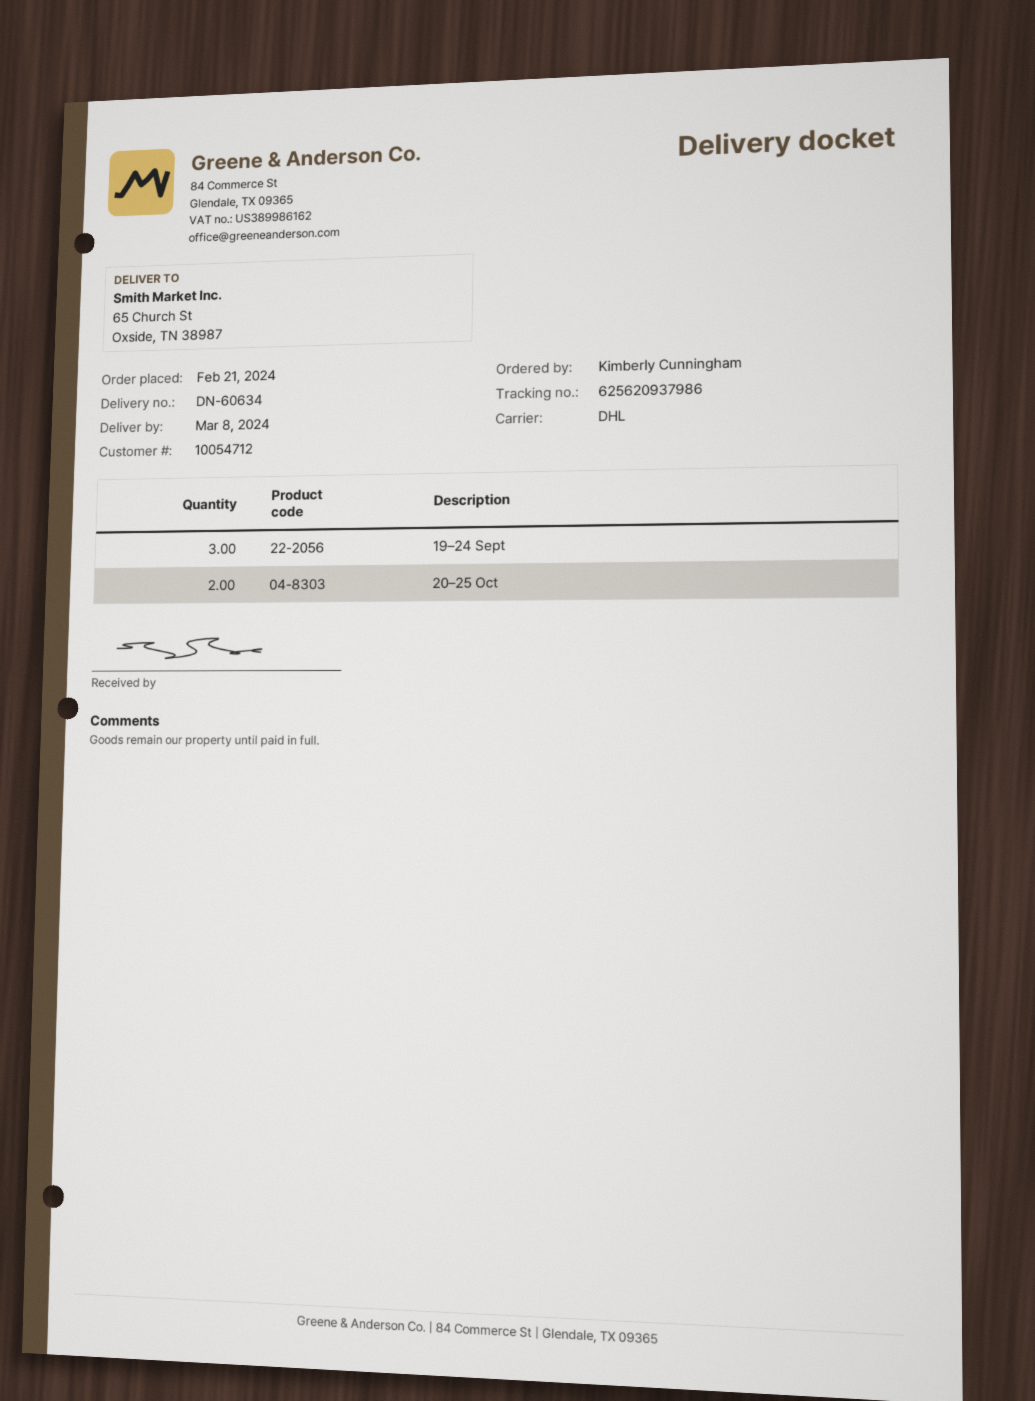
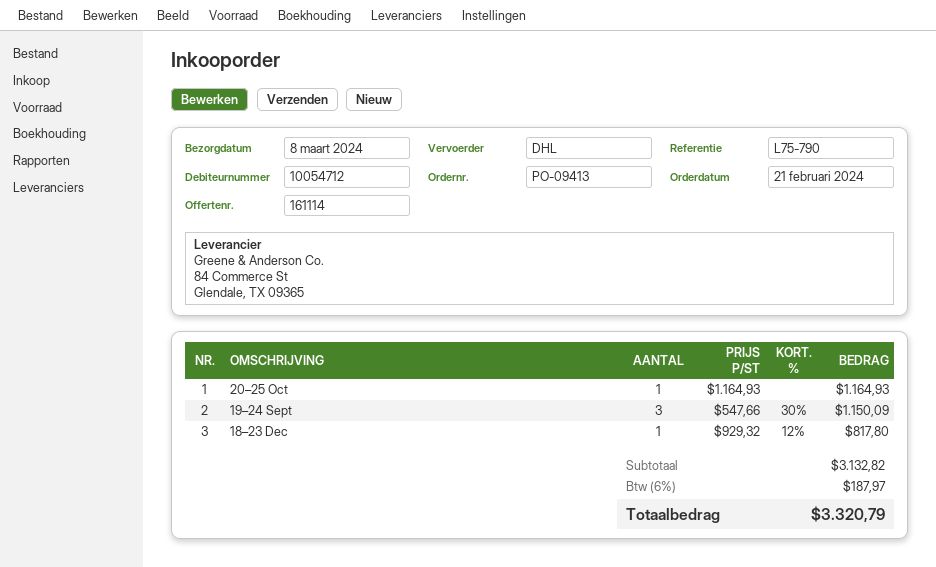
20–25 Oct: 2 -> 1
18–23 Dec: none -> 1

